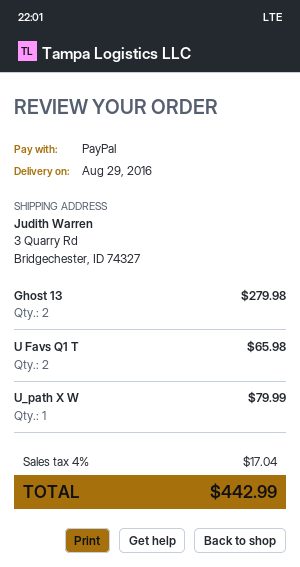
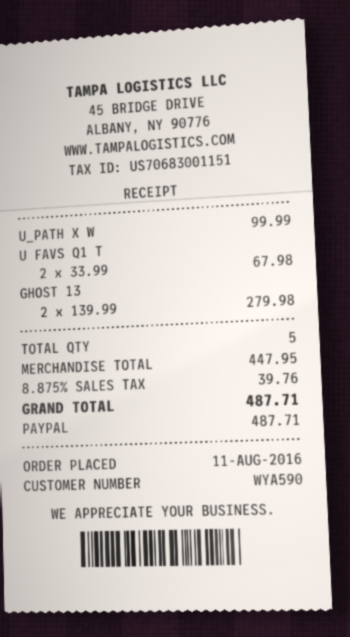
U Favs Q1 T: 2 for 65.98 -> 2 for 67.98
U_path X W: 1 for 79.99 -> 1 for 99.99
tax: 4% = 17.04 -> 8.875% = 39.76
total: 442.99 -> 487.71

